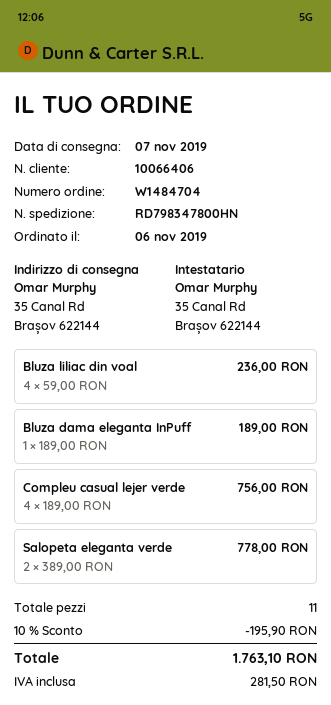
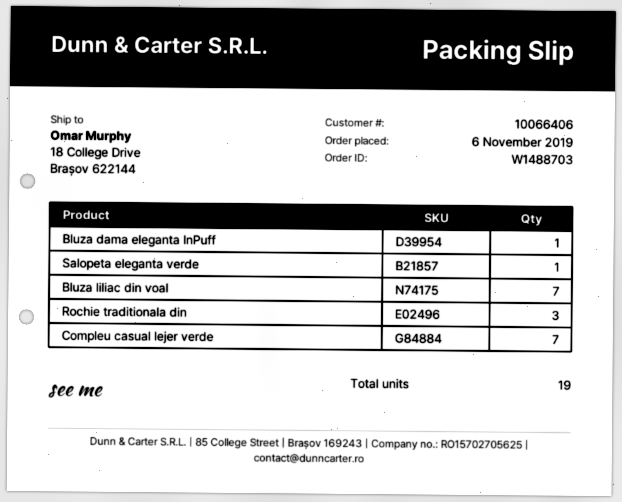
order number: W1484704 -> W1488703
ship to: 35 Canal Rd, Brașov 622144 -> 18 College Drive, Brașov 622144
Bluza liliac din voal: 4 -> 7
Compleu casual lejer verde: 4 -> 7
Salopeta eleganta verde: 2 -> 1
Rochie traditionala din: none -> 3
total quantity: 11 -> 19

